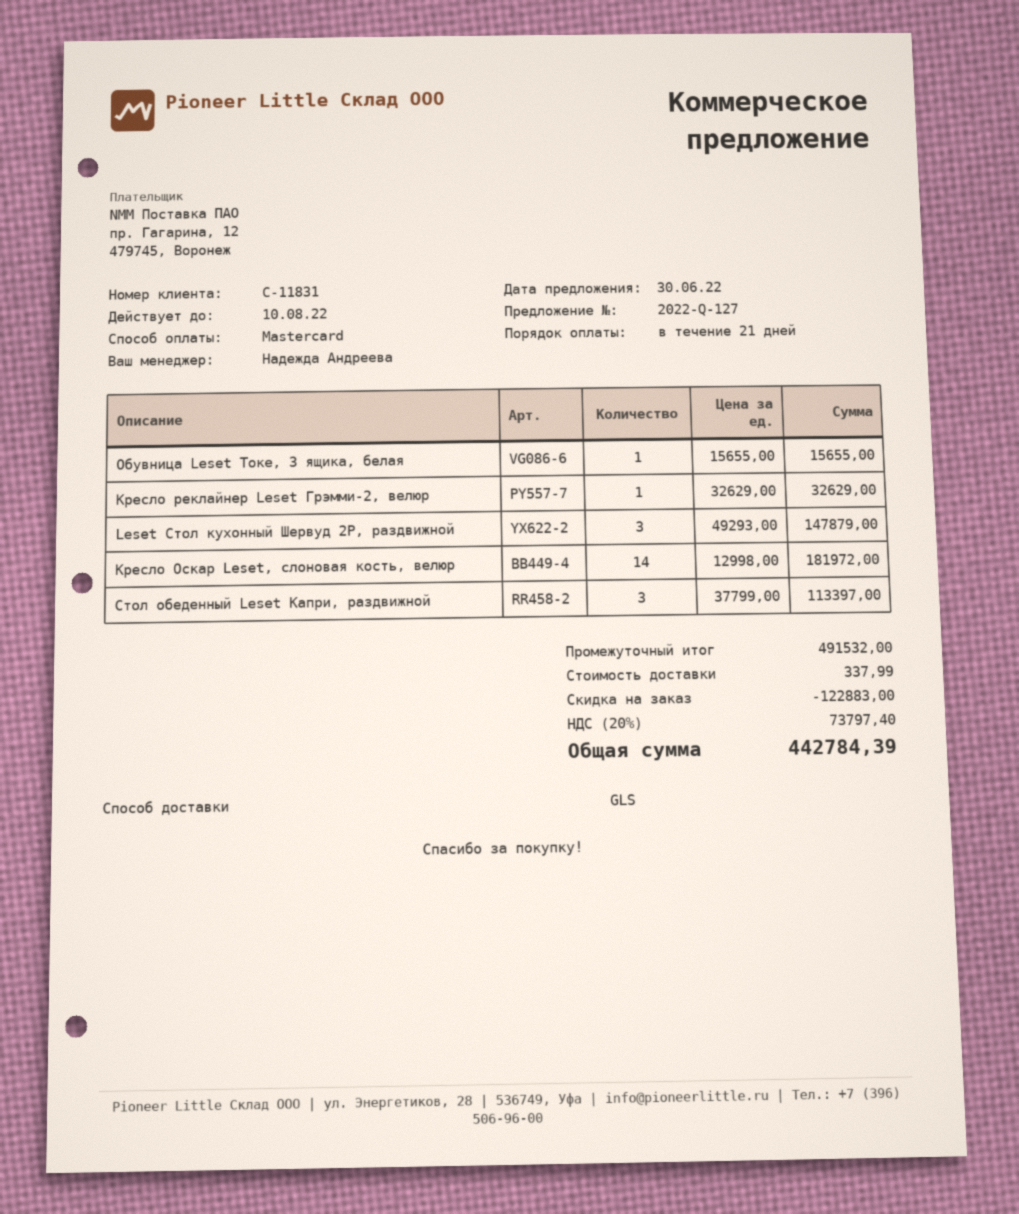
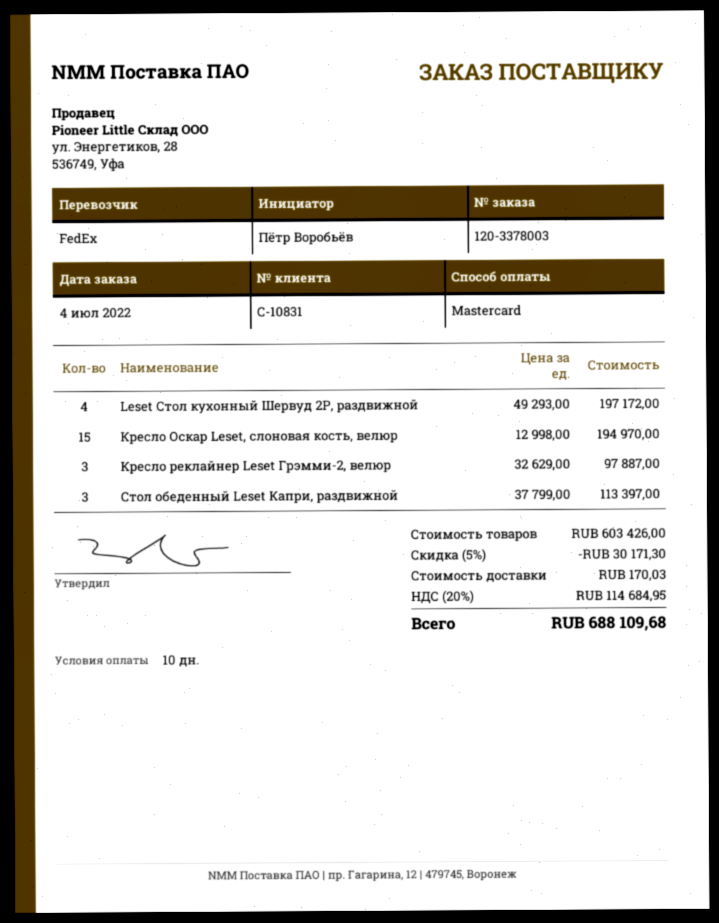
payment terms: 21 days -> 10 days
customer number: C-11831 -> C-10831
shipping method: GLS -> FedEx
Обувница Leset Токе, 3 ящика, белая: 1 x 15655.00 = 15655.00 -> none
Кресло реклайнер Leset Грэмми-2, велюр: 1 x 32629.00 = 32629.00 -> 3 x 32629.00 = 97887.00
Leset Стол кухонный Шервуд 2Р, раздвижной: 3 x 49293.00 = 147879.00 -> 4 x 49293.00 = 197172.00
Кресло Оскар Leset, слоновая кость, велюр: 14 x 12998.00 = 181972.00 -> 15 x 12998.00 = 194970.00
subtotal: 491532.00 -> 603426.00
discount: 122883.00 -> 30171.30
shipping: 337.99 -> 170.03
tax: 20% = 73797.40 -> 20% = 114684.95
total: 442784.39 -> 688109.68

